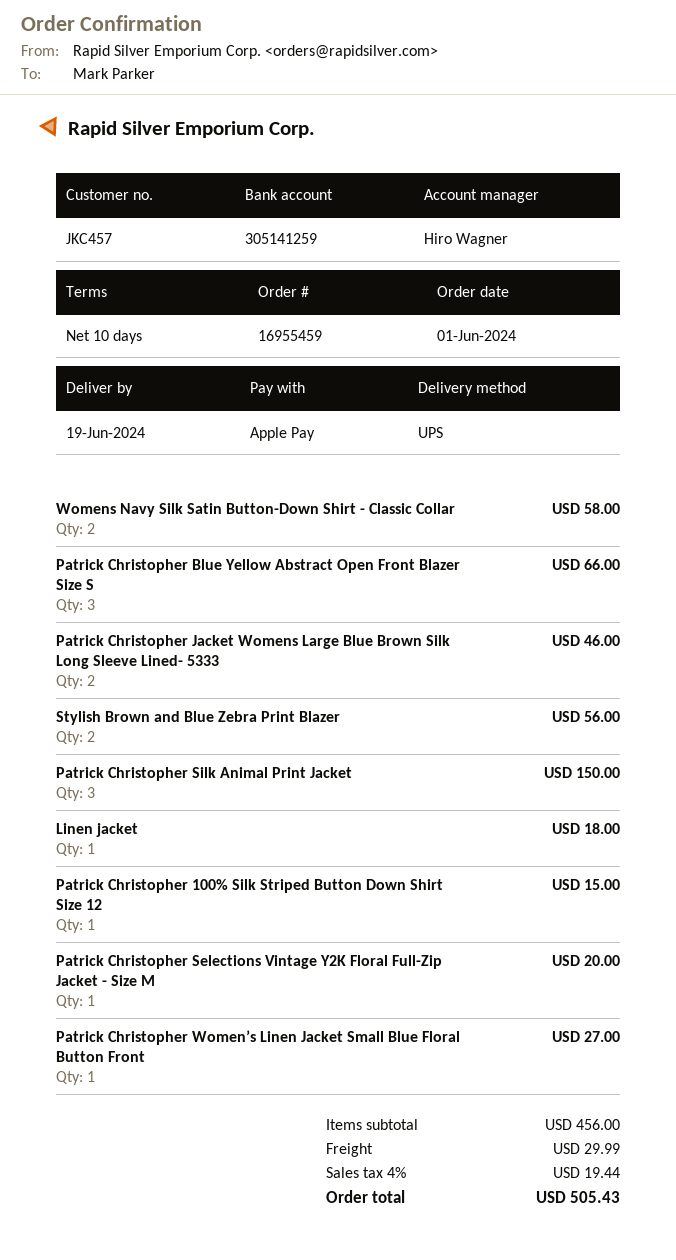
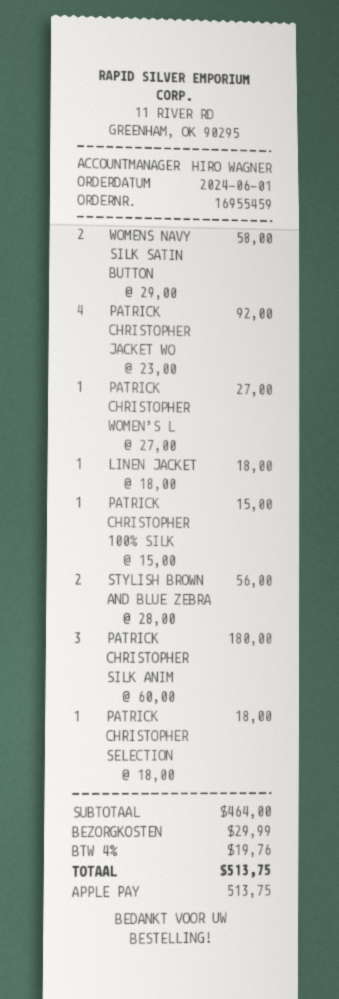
Patrick Christopher Blue Yellow Abstract Open Front Blazer Size S: 3 for 66.00 -> none
Patrick Christopher Jacket Womens Large Blue Brown Silk Long Sleeve Lined- 5333: 2 for 46.00 -> 4 for 92.00
Patrick Christopher Silk Animal Print Jacket: 3 for 150.00 -> 3 for 180.00
Patrick Christopher Selections Vintage Y2K Floral Full-Zip Jacket - Size M: 1 for 20.00 -> 1 for 18.00
subtotal: 456.00 -> 464.00
tax: 4% = 19.44 -> 4% = 19.76
total: 505.43 -> 513.75

